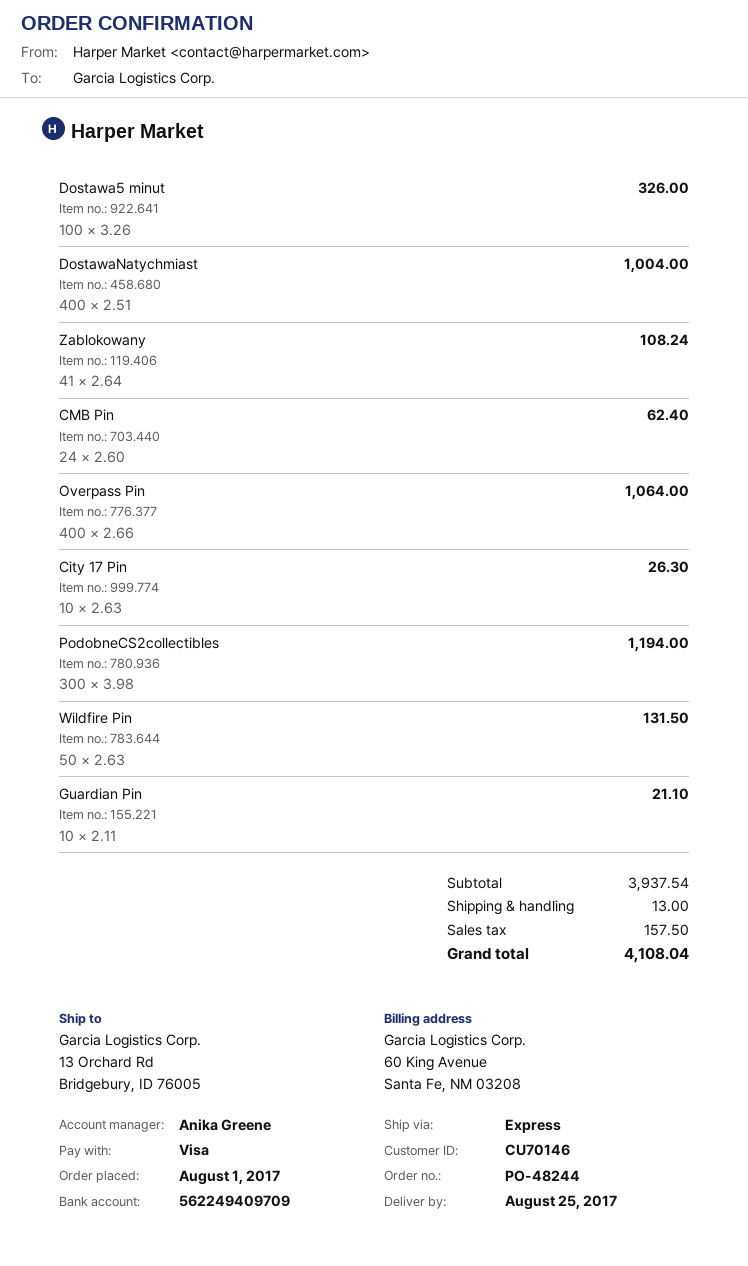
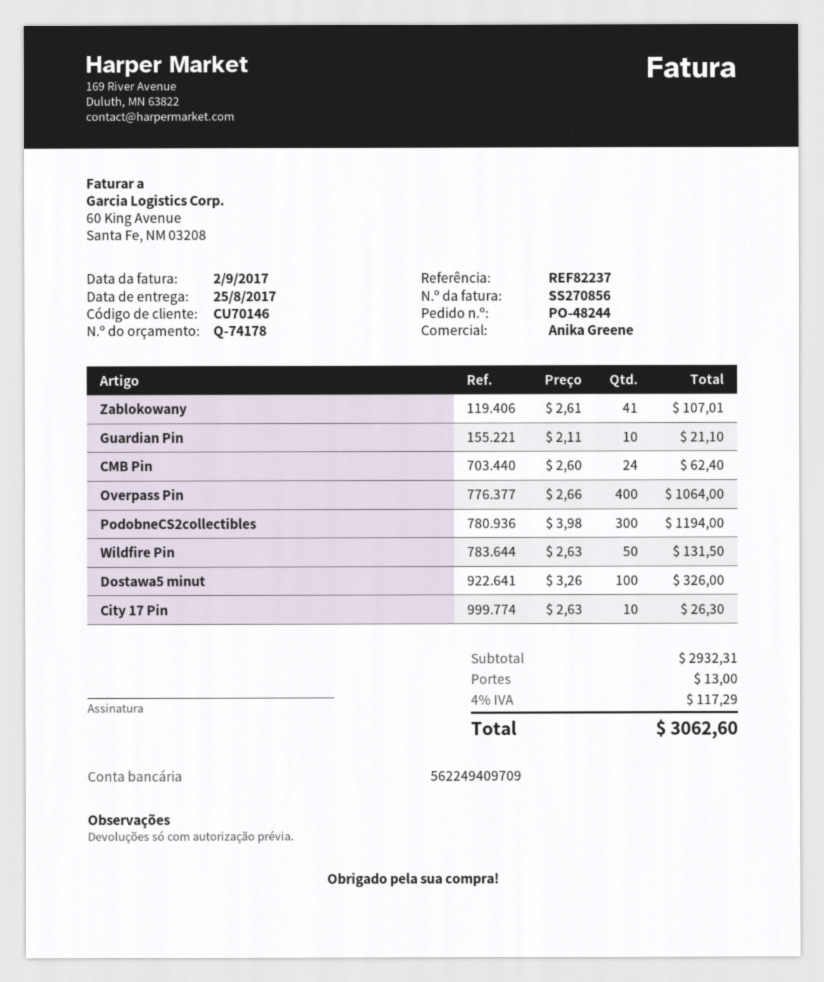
DostawaNatychmiast: 400 x 2.51 = 1004.00 -> none
Zablokowany: 41 x 2.64 = 108.24 -> 41 x 2.61 = 107.01
subtotal: 3937.54 -> 2932.31
tax: 157.50 -> 117.29
total: 4108.04 -> 3062.60

